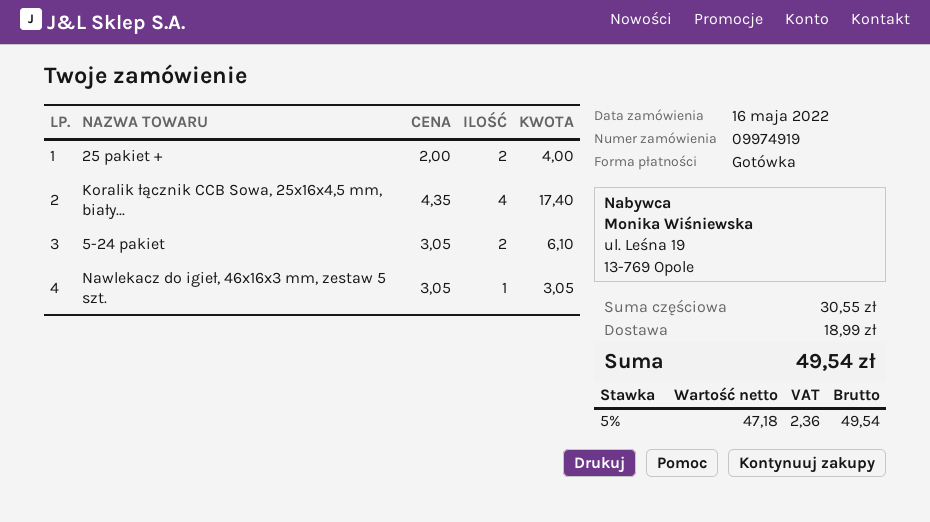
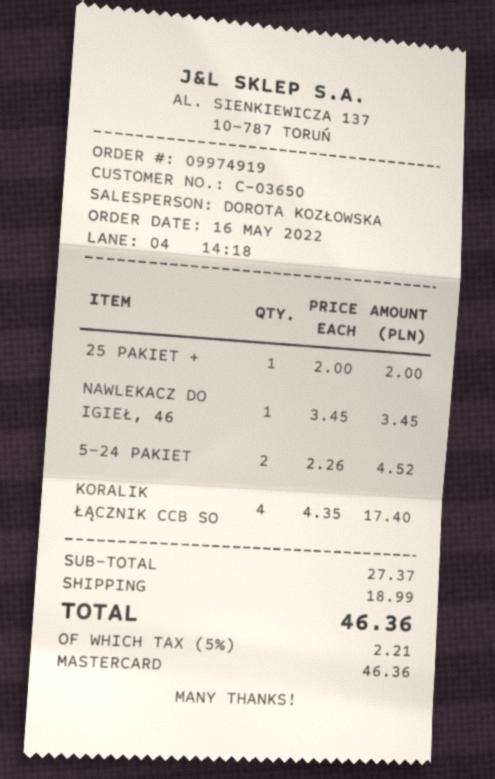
payment method: cash -> Mastercard
25 pakiet +: 2 x 2.00 = 4.00 -> 1 x 2.00 = 2.00
5-24 pakiet: 2 x 3.05 = 6.10 -> 2 x 2.26 = 4.52
Nawlekacz do igieł, 46x16x3 mm, zestaw 5 szt.: 1 x 3.05 = 3.05 -> 1 x 3.45 = 3.45
subtotal: 30.55 -> 27.37
tax: 5% = 2.36 -> 5% = 2.21
total: 49.54 -> 46.36

